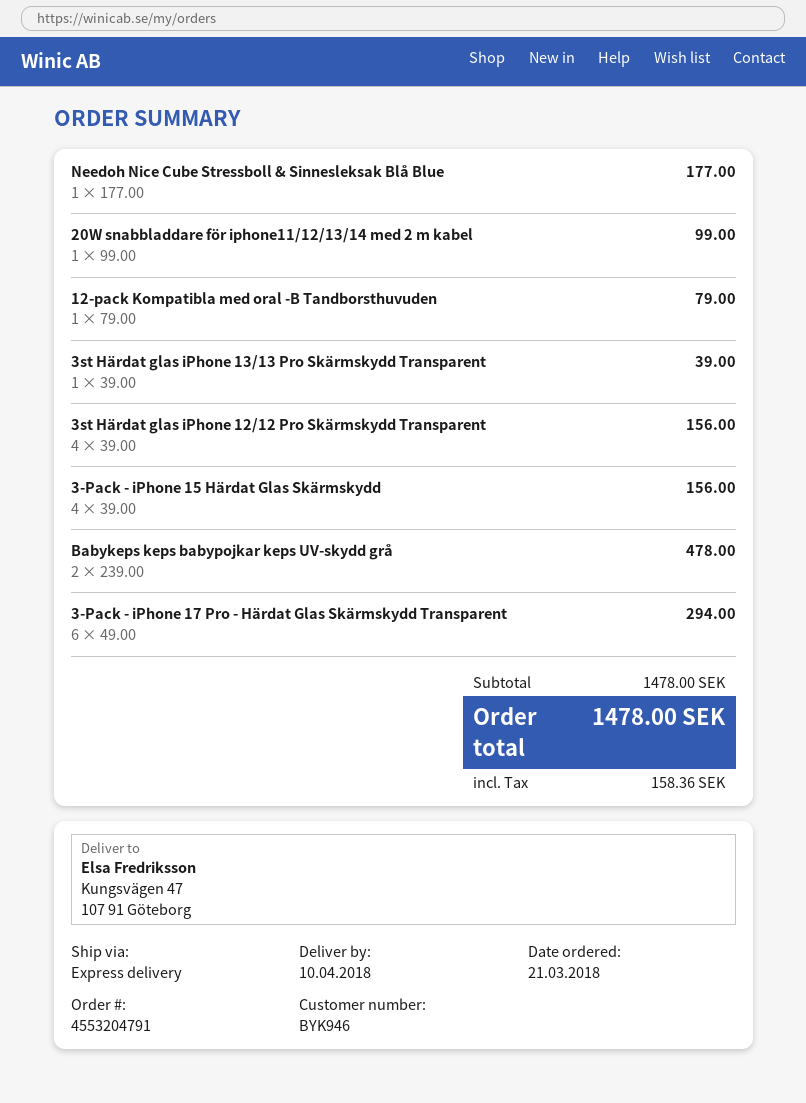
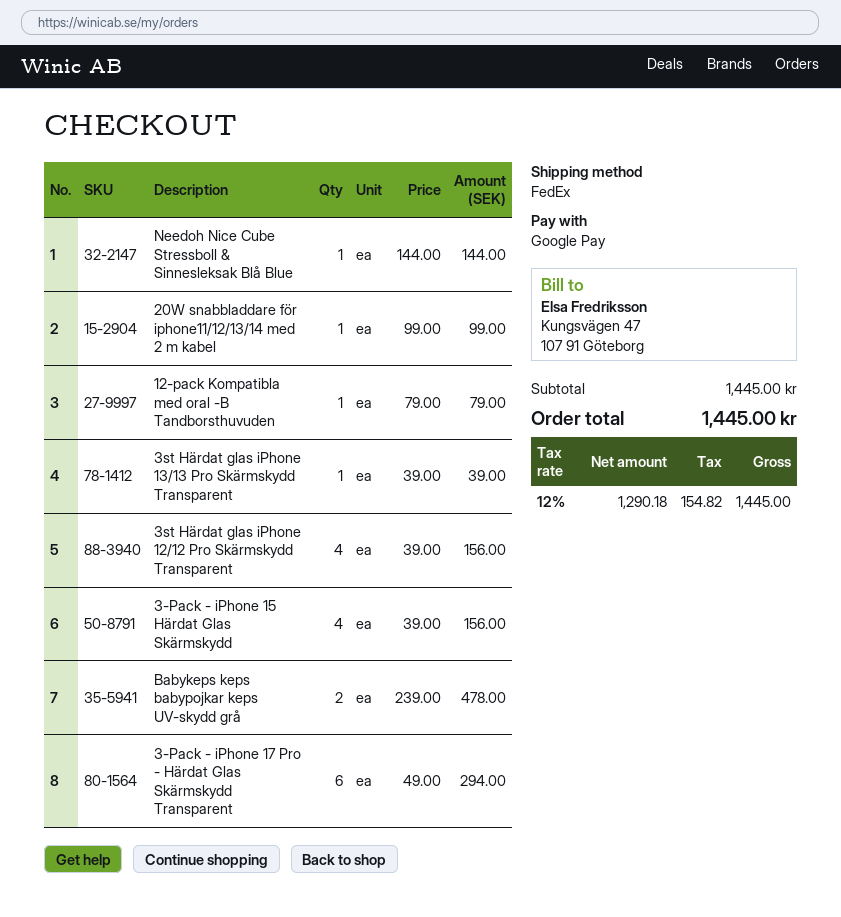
shipping method: express -> FedEx
Needoh Nice Cube Stressboll & Sinnesleksak Blå Blue: 1 x 177.00 = 177.00 -> 1 x 144.00 = 144.00
subtotal: 1478.00 -> 1445.00
tax: 158.36 -> 154.82
total: 1478.00 -> 1445.00

